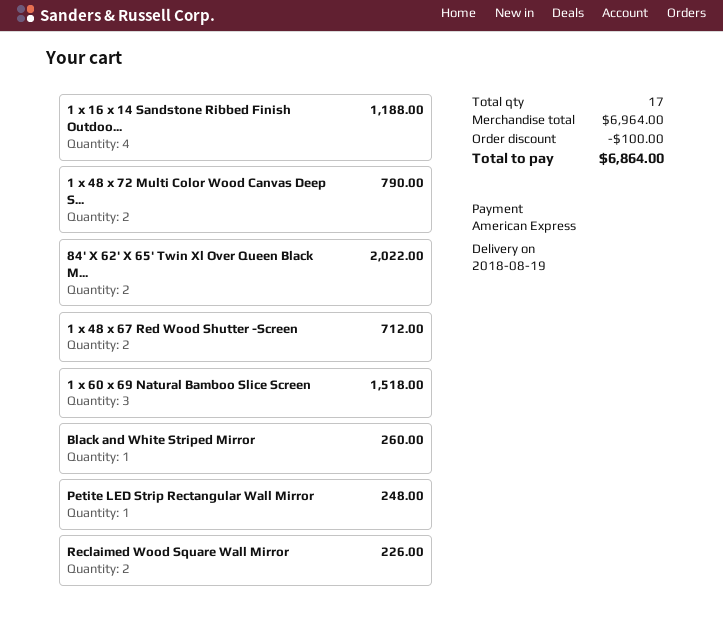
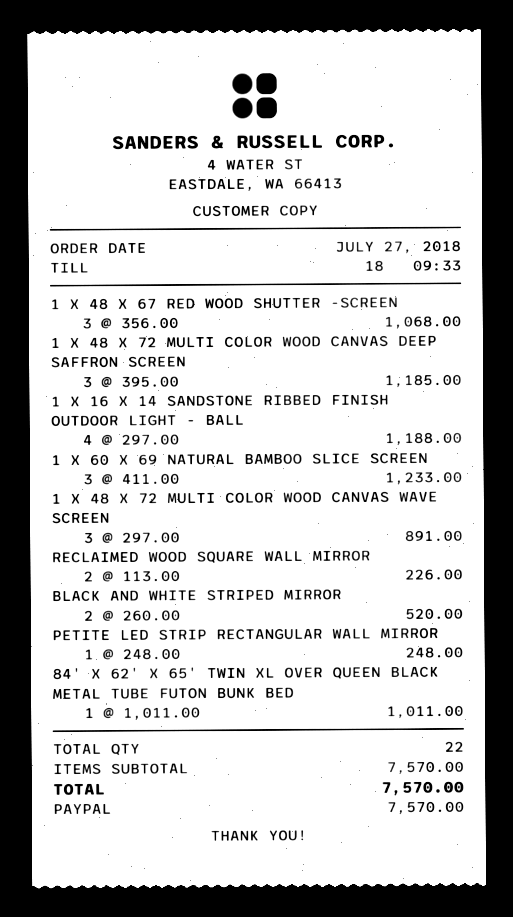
payment method: American Express -> PayPal
1 x 48 x 72 Multi Color Wood Canvas Deep S...: 2 for 790.00 -> 3 for 1185.00
84' X 62' X 65' Twin Xl Over Queen Black M...: 2 for 2022.00 -> 1 for 1011.00
1 x 48 x 67 Red Wood Shutter -Screen: 2 for 712.00 -> 3 for 1068.00
1 x 60 x 69 Natural Bamboo Slice Screen: 3 for 1518.00 -> 3 for 1233.00
Black and White Striped Mirror: 1 for 260.00 -> 2 for 520.00
1 X 48 X 72 MULTI COLOR WOOD CANVAS WAVE SCREEN: none -> 3 for 891.00
total quantity: 17 -> 22
subtotal: 6964.00 -> 7570.00
discount: 100.00 -> none
total: 6864.00 -> 7570.00

